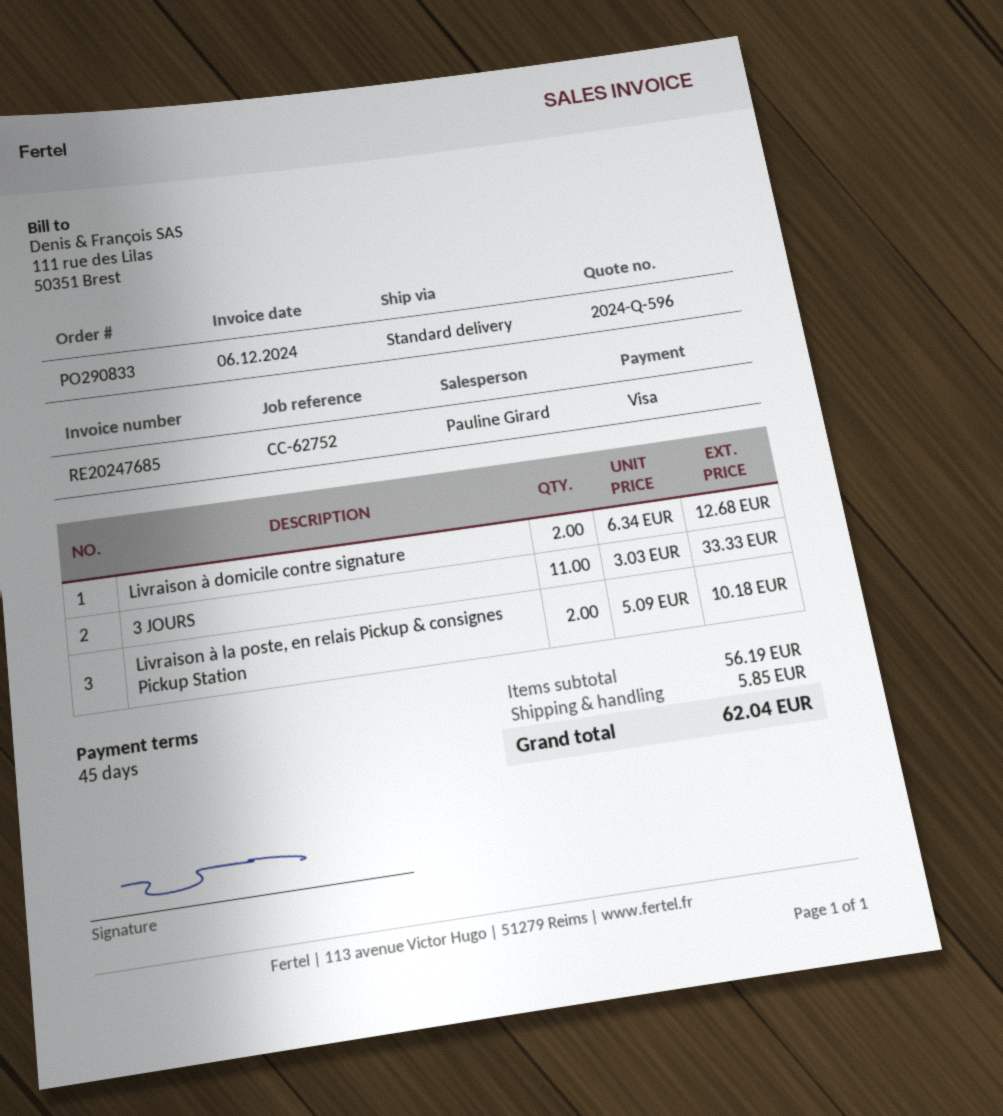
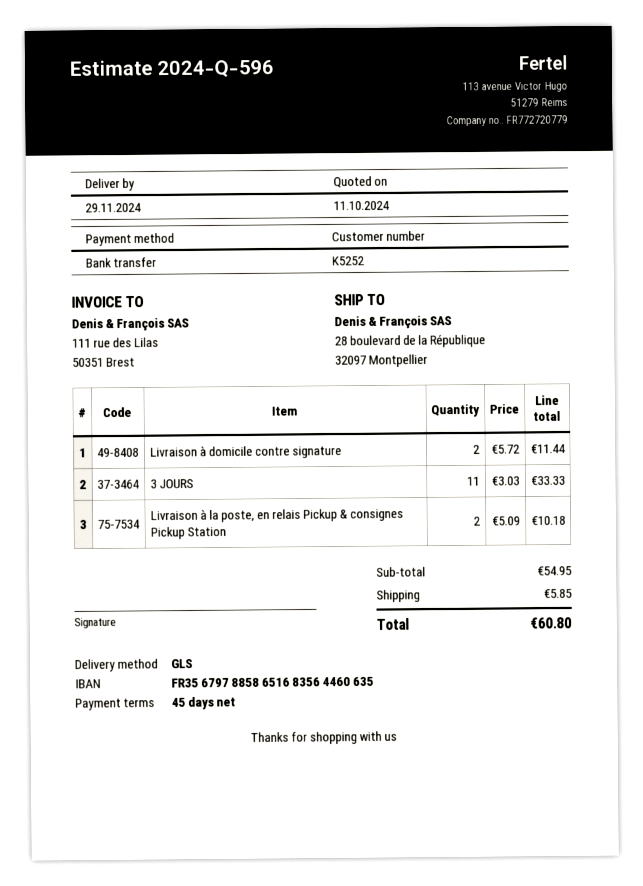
payment method: Visa -> bank transfer
shipping method: standard -> GLS
Livraison à domicile contre signature: 2 x 6.34 = 12.68 -> 2 x 5.72 = 11.44
subtotal: 56.19 -> 54.95
total: 62.04 -> 60.80

